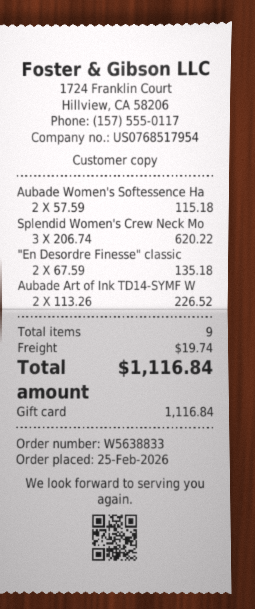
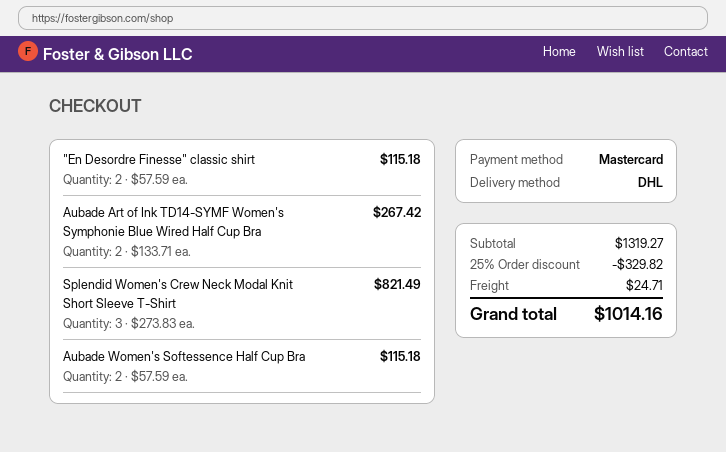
payment method: gift card -> Mastercard
Splendid Women's Crew Neck Mo: 3 x 206.74 = 620.22 -> 3 x 273.83 = 821.49
"En Desordre Finesse" classic: 2 x 67.59 = 135.18 -> 2 x 57.59 = 115.18
Aubade Art of Ink TD14-SYMF W: 2 x 113.26 = 226.52 -> 2 x 133.71 = 267.42
discount: none -> 25% = 329.82
shipping: 19.74 -> 24.71
total: 1116.84 -> 1014.16

